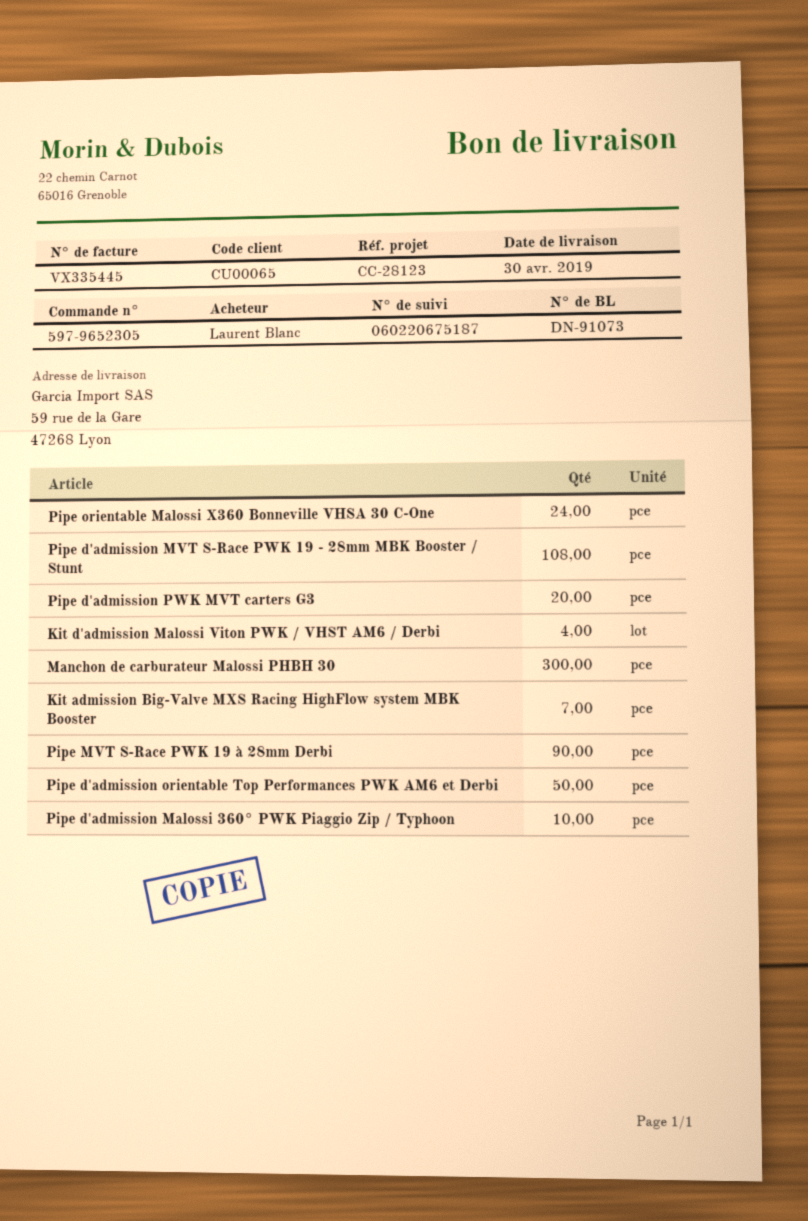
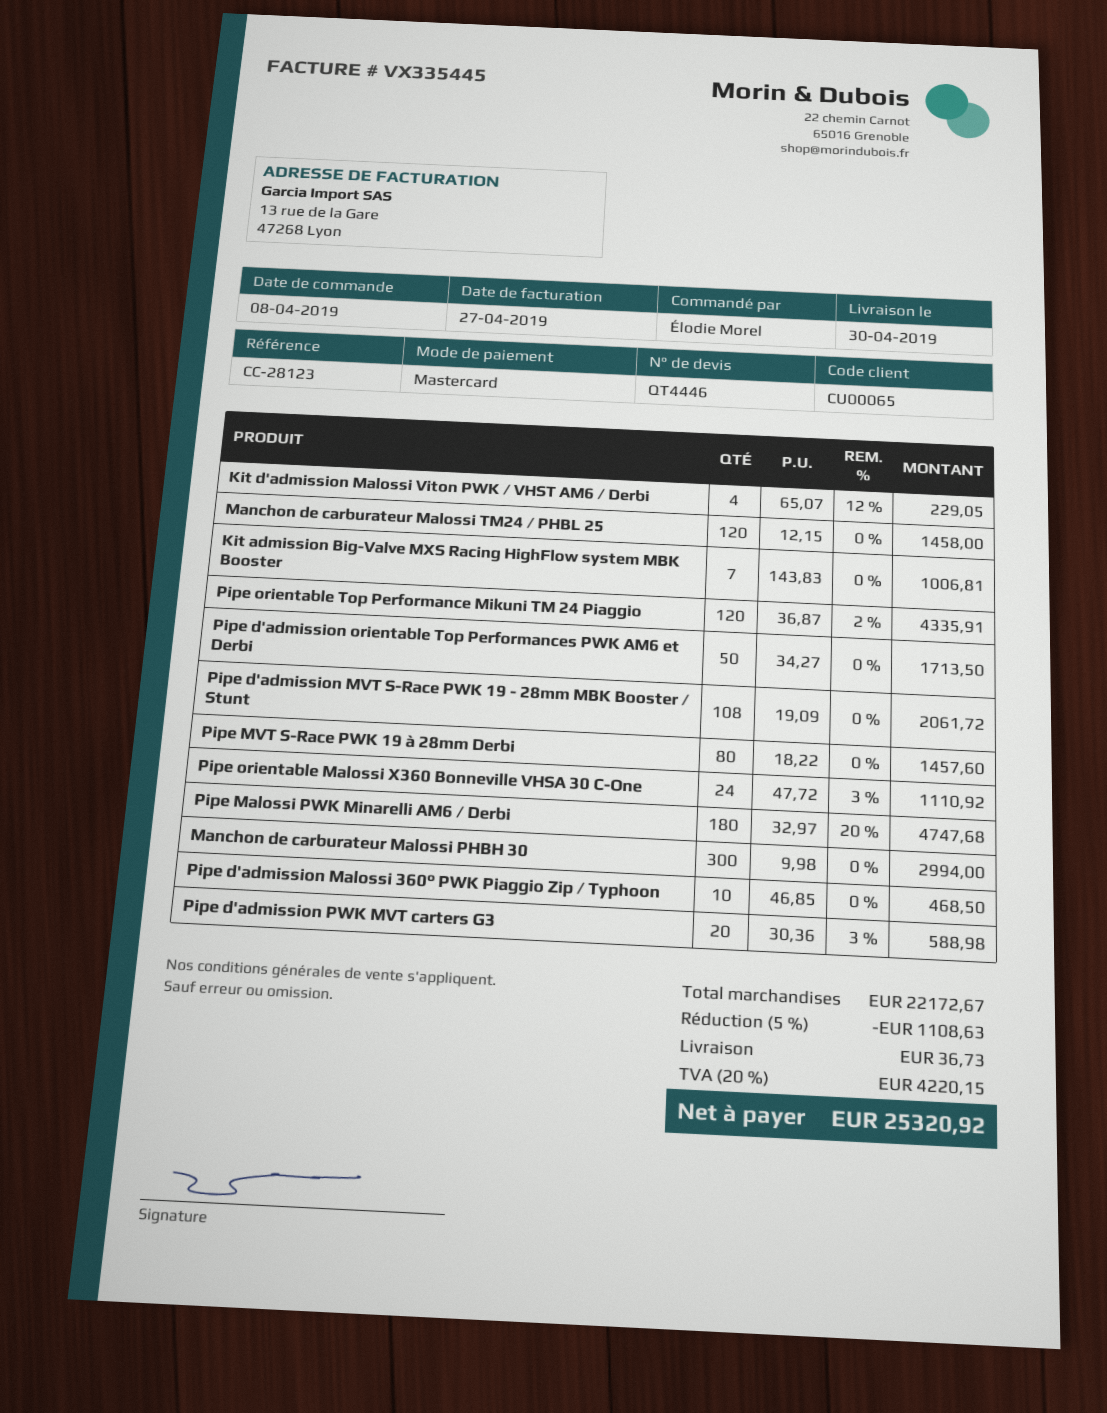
ordered by: Laurent Blanc -> Élodie Morel
Pipe MVT S-Race PWK 19 à 28mm Derbi: 90 -> 80
Manchon de carburateur Malossi TM24 / PHBL 25: none -> 120
Pipe orientable Top Performance Mikuni TM 24 Piaggio: none -> 120
Pipe Malossi PWK Minarelli AM6 / Derbi: none -> 180

